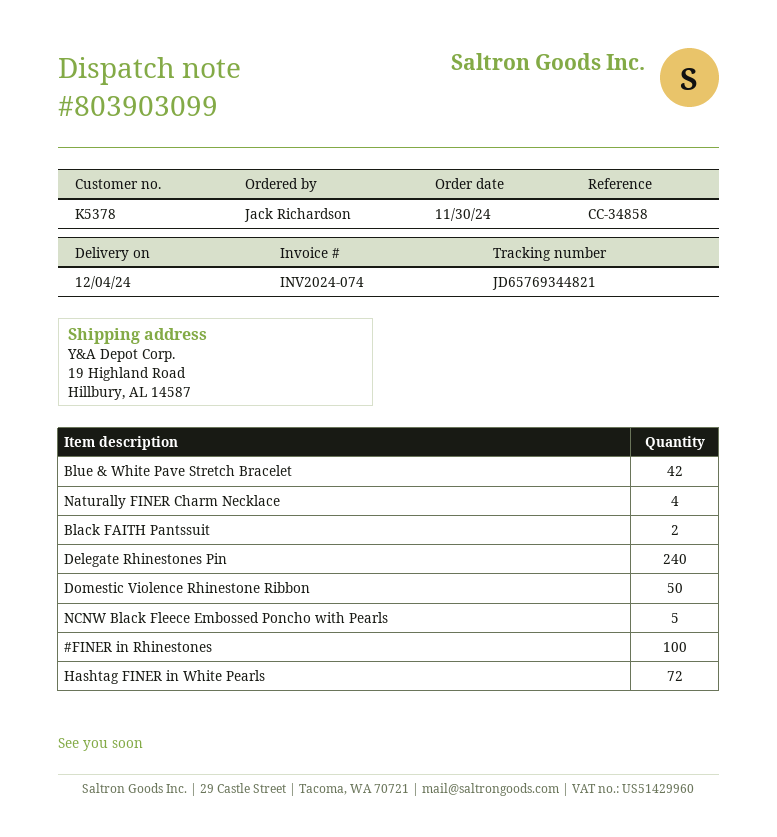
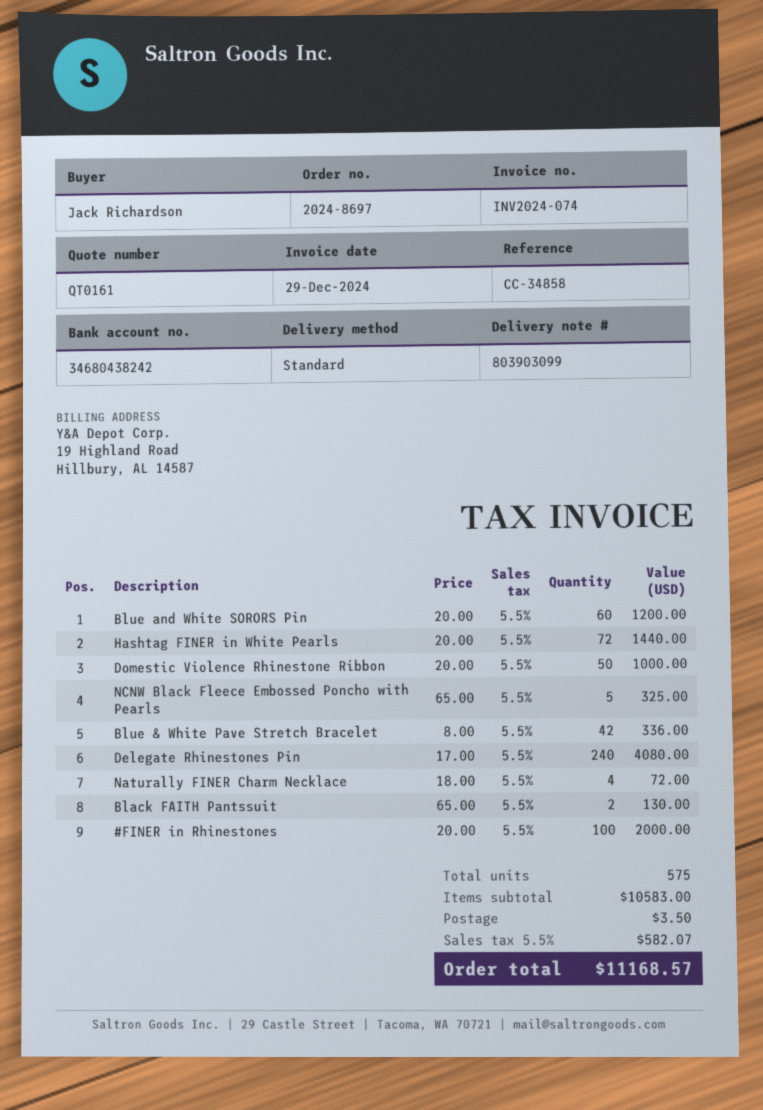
Blue and White SORORS Pin: none -> 60

